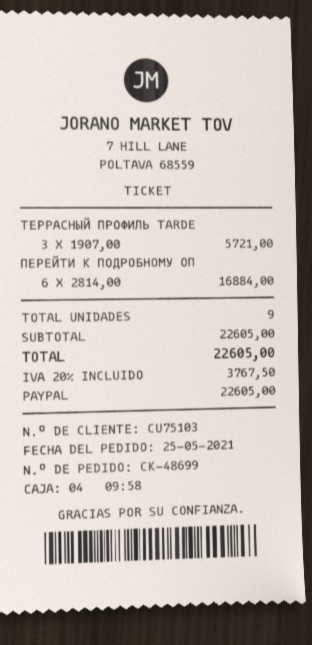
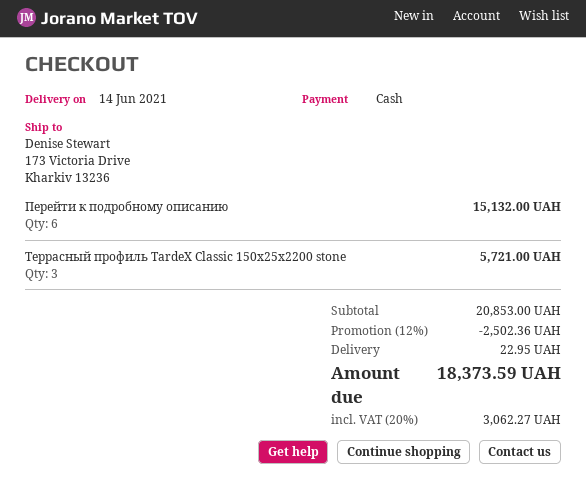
payment method: PayPal -> cash
ПЕРЕЙТИ К ПОДРОБНОМУ ОП: 6 for 16884.00 -> 6 for 15132.00
subtotal: 22605.00 -> 20853.00
discount: none -> 12% = 2502.36
shipping: none -> 22.95
tax: 20% = 3767.50 -> 20% = 3062.27
total: 22605.00 -> 18373.59

